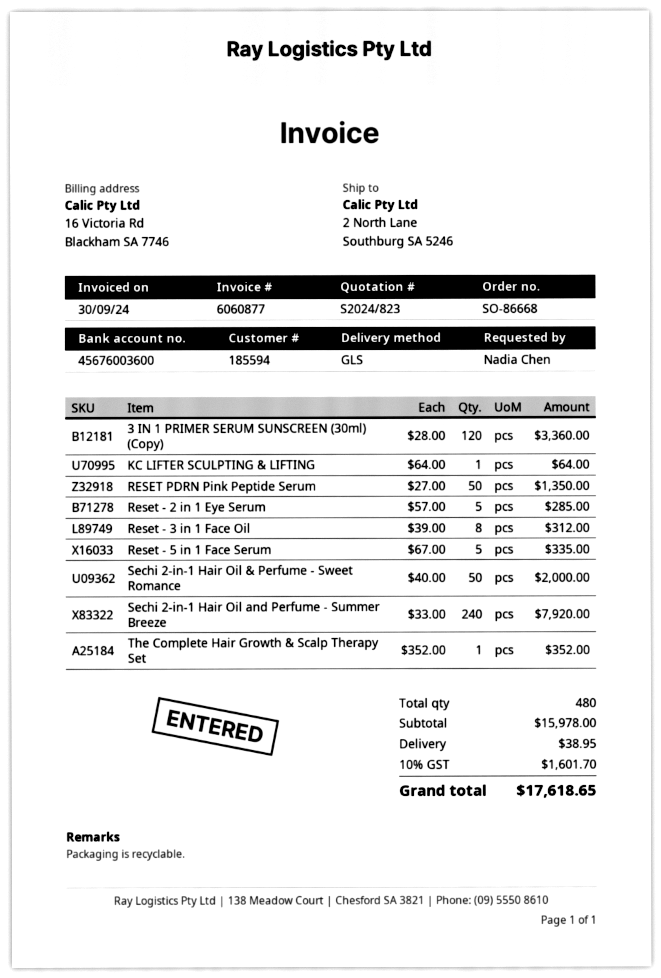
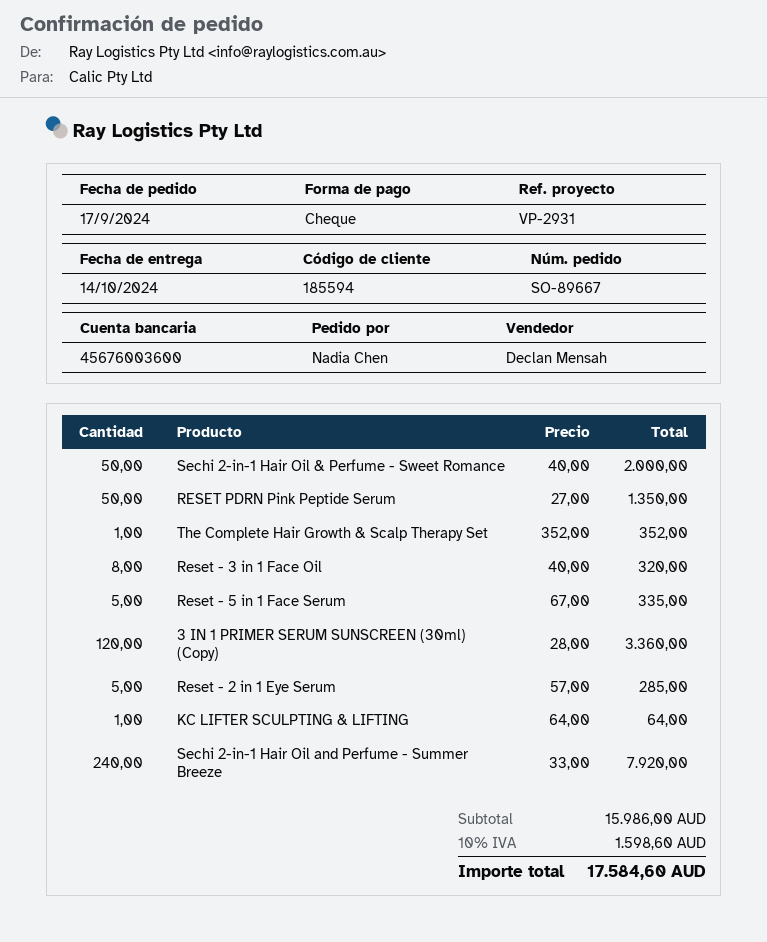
order number: SO-86668 -> SO-89667
Reset - 3 in 1 Face Oil: 8 x 39.00 = 312.00 -> 8 x 40.00 = 320.00
subtotal: 15978.00 -> 15986.00
shipping: 38.95 -> none
tax: 10% = 1601.70 -> 10% = 1598.60
total: 17618.65 -> 17584.60

